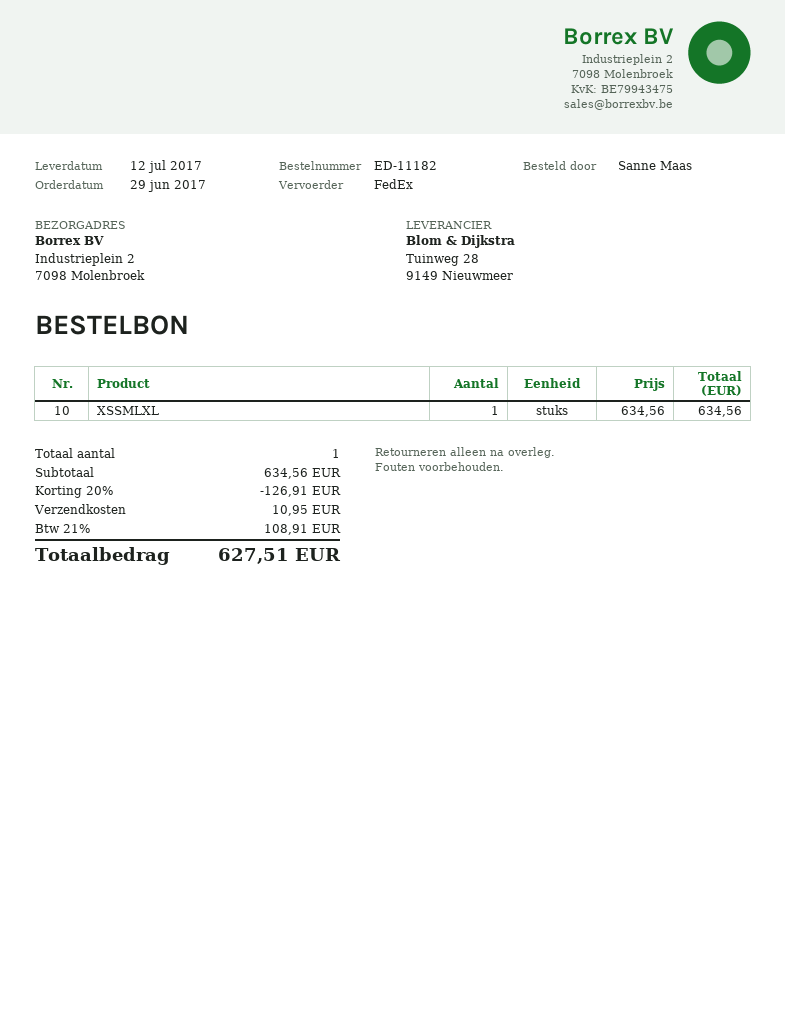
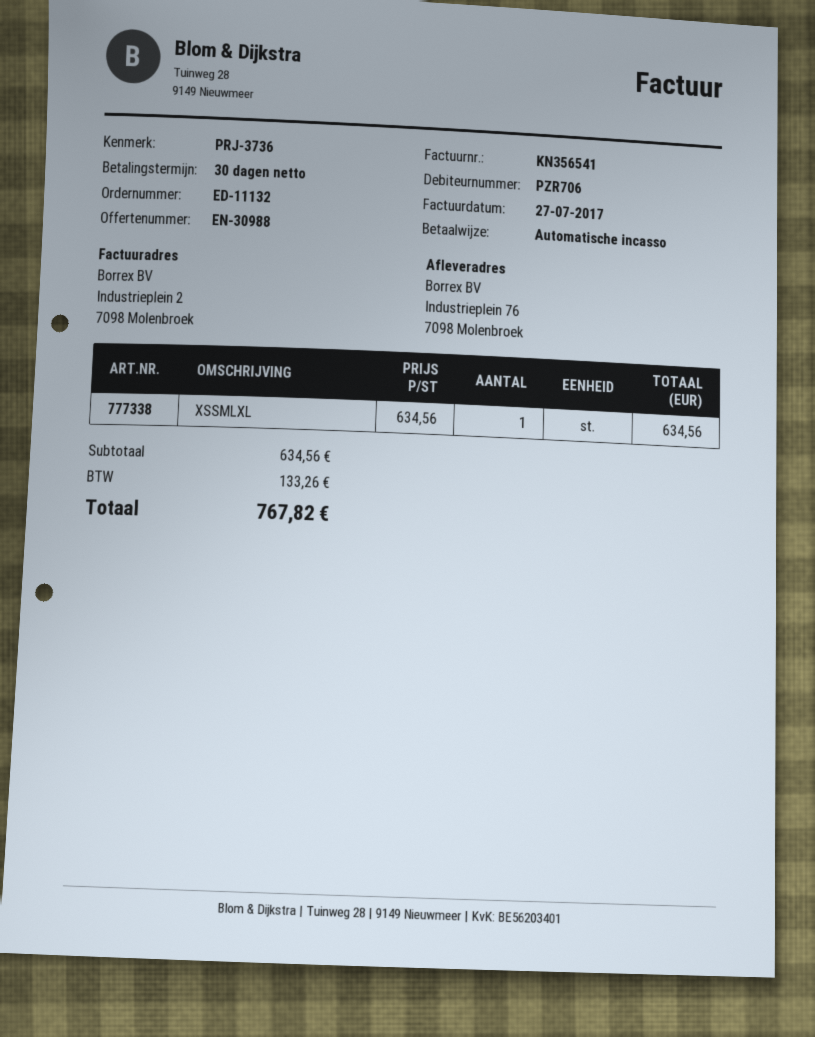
order number: ED-11182 -> ED-11132
ship to: Industrieplein 2, 7098 Molenbroek -> Industrieplein 76, 7098 Molenbroek
discount: 20% = 126.91 -> none
shipping: 10.95 -> none
tax: 108.91 -> 133.26
total: 627.51 -> 767.82

